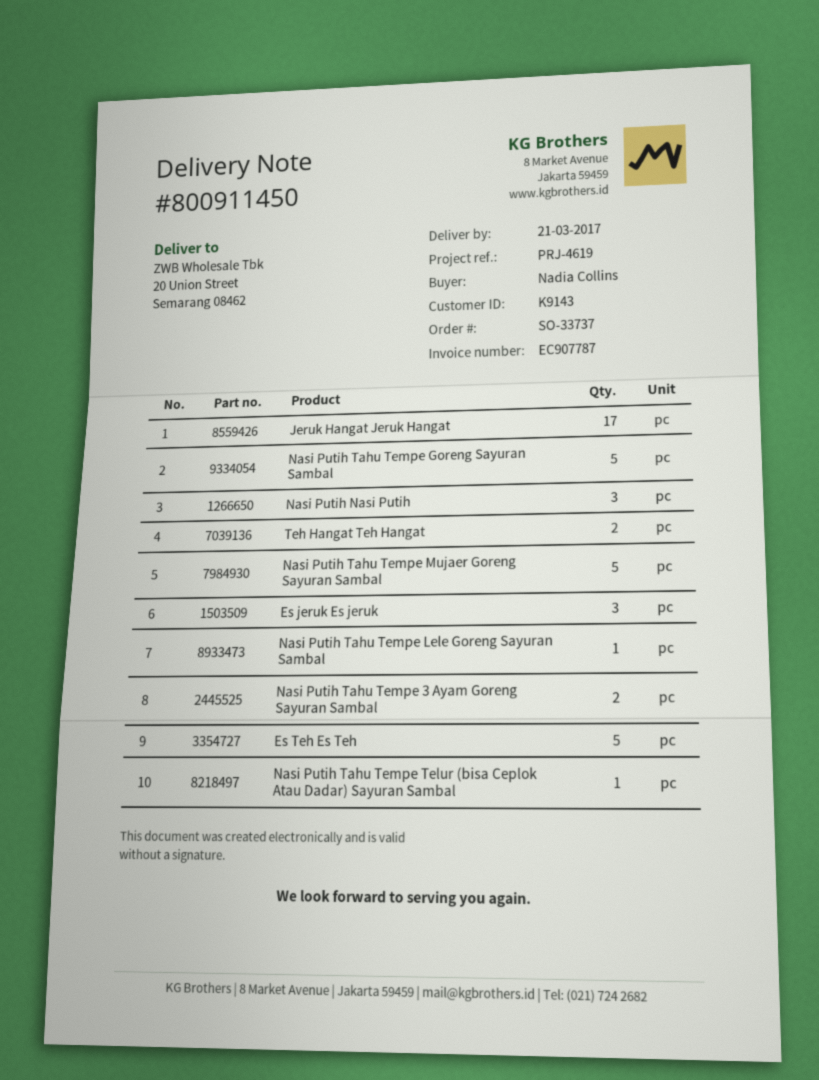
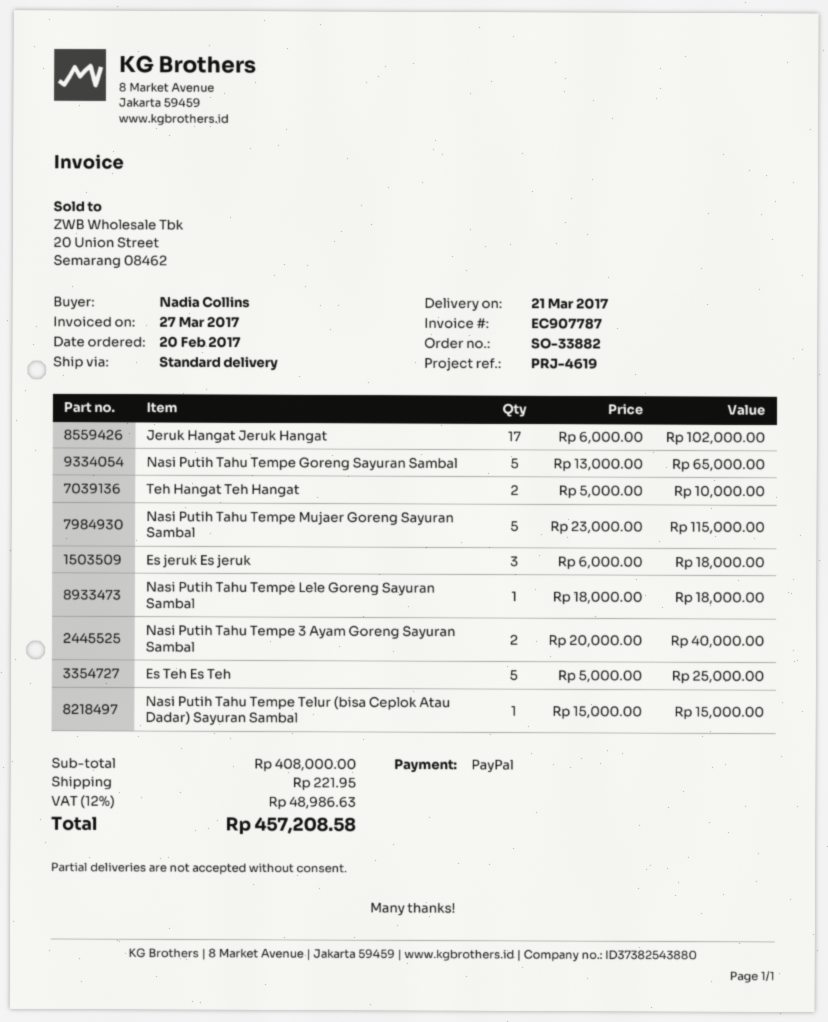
order number: SO-33737 -> SO-33882
Nasi Putih Nasi Putih: 3 -> none

